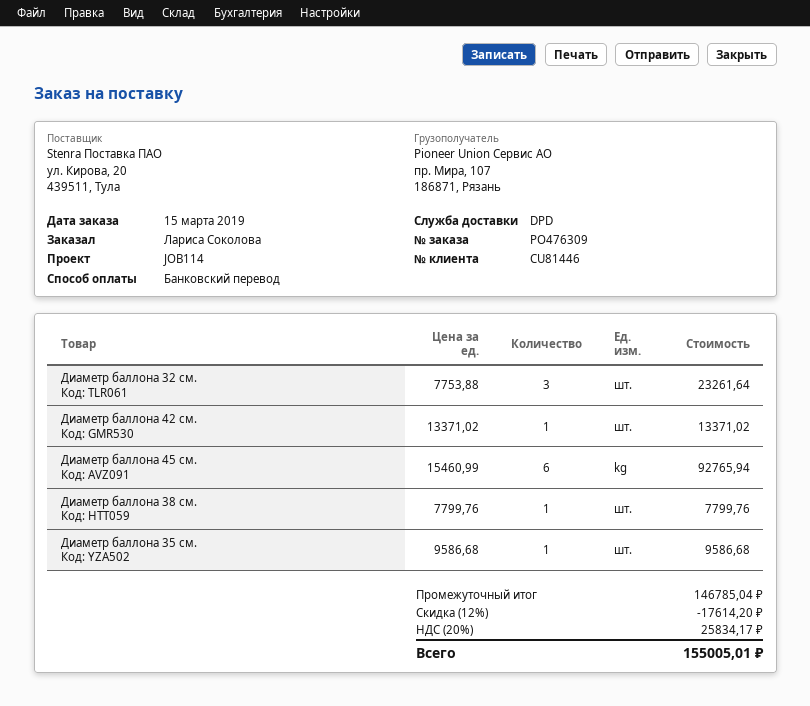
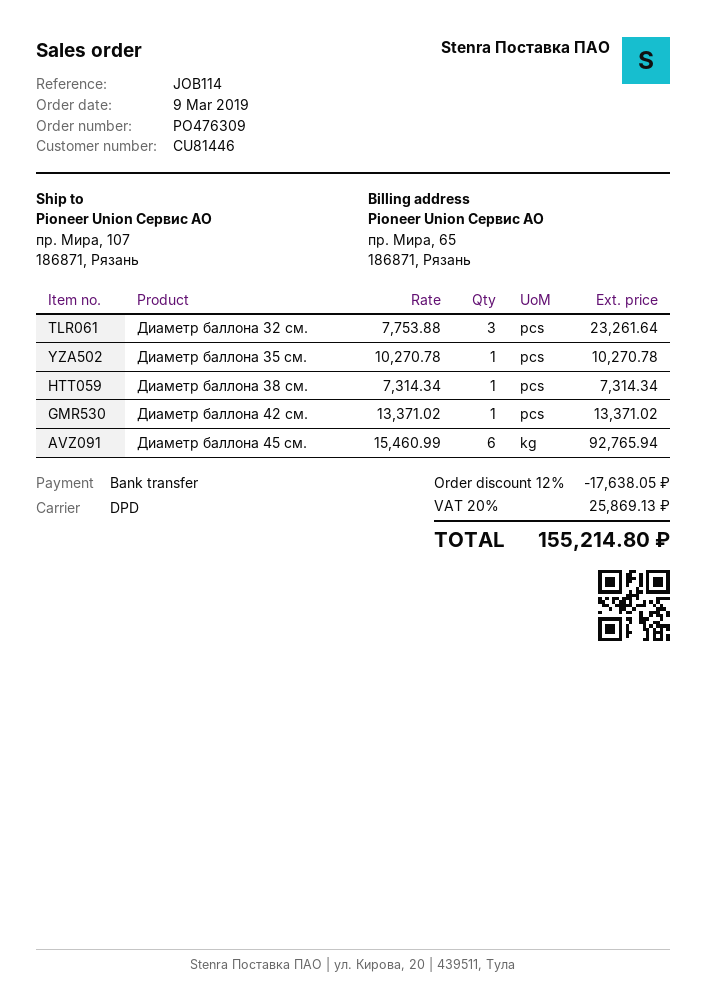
order date: 2019-03-15 -> 2019-03-09
Диаметр баллона 38 см.: 1 x 7799.76 = 7799.76 -> 1 x 7314.34 = 7314.34
Диаметр баллона 35 см.: 1 x 9586.68 = 9586.68 -> 1 x 10270.78 = 10270.78
discount: 12% = 17614.20 -> 12% = 17638.05
tax: 20% = 25834.17 -> 20% = 25869.13
total: 155005.01 -> 155214.80

